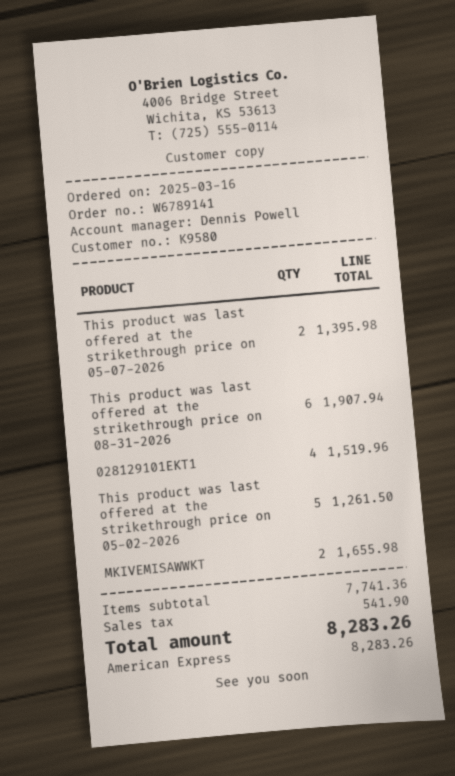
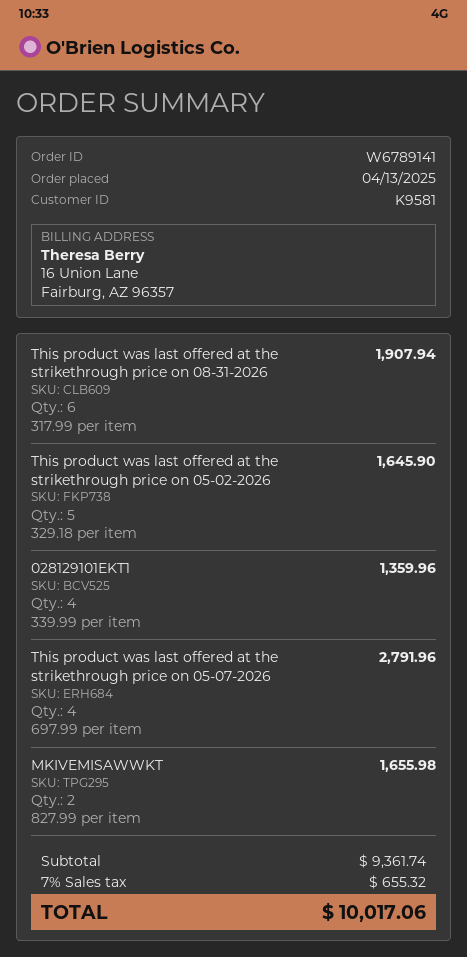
order date: 2025-03-16 -> 2025-04-13
customer number: K9580 -> K9581
This product was last offered at the strikethrough price on 05-07-2026: 2 for 1395.98 -> 4 for 2791.96
028129101EKT1: 4 for 1519.96 -> 4 for 1359.96
This product was last offered at the strikethrough price on 05-02-2026: 5 for 1261.50 -> 5 for 1645.90
subtotal: 7741.36 -> 9361.74
tax: 541.90 -> 655.32
total: 8283.26 -> 10017.06

